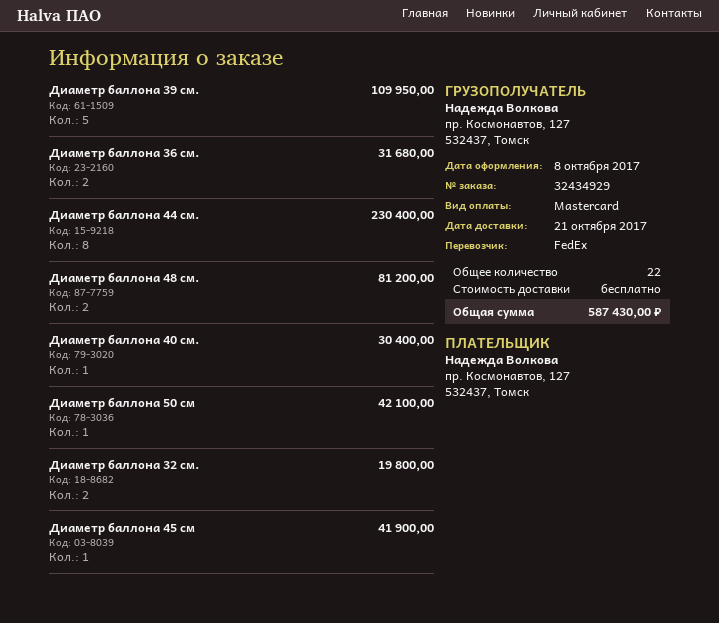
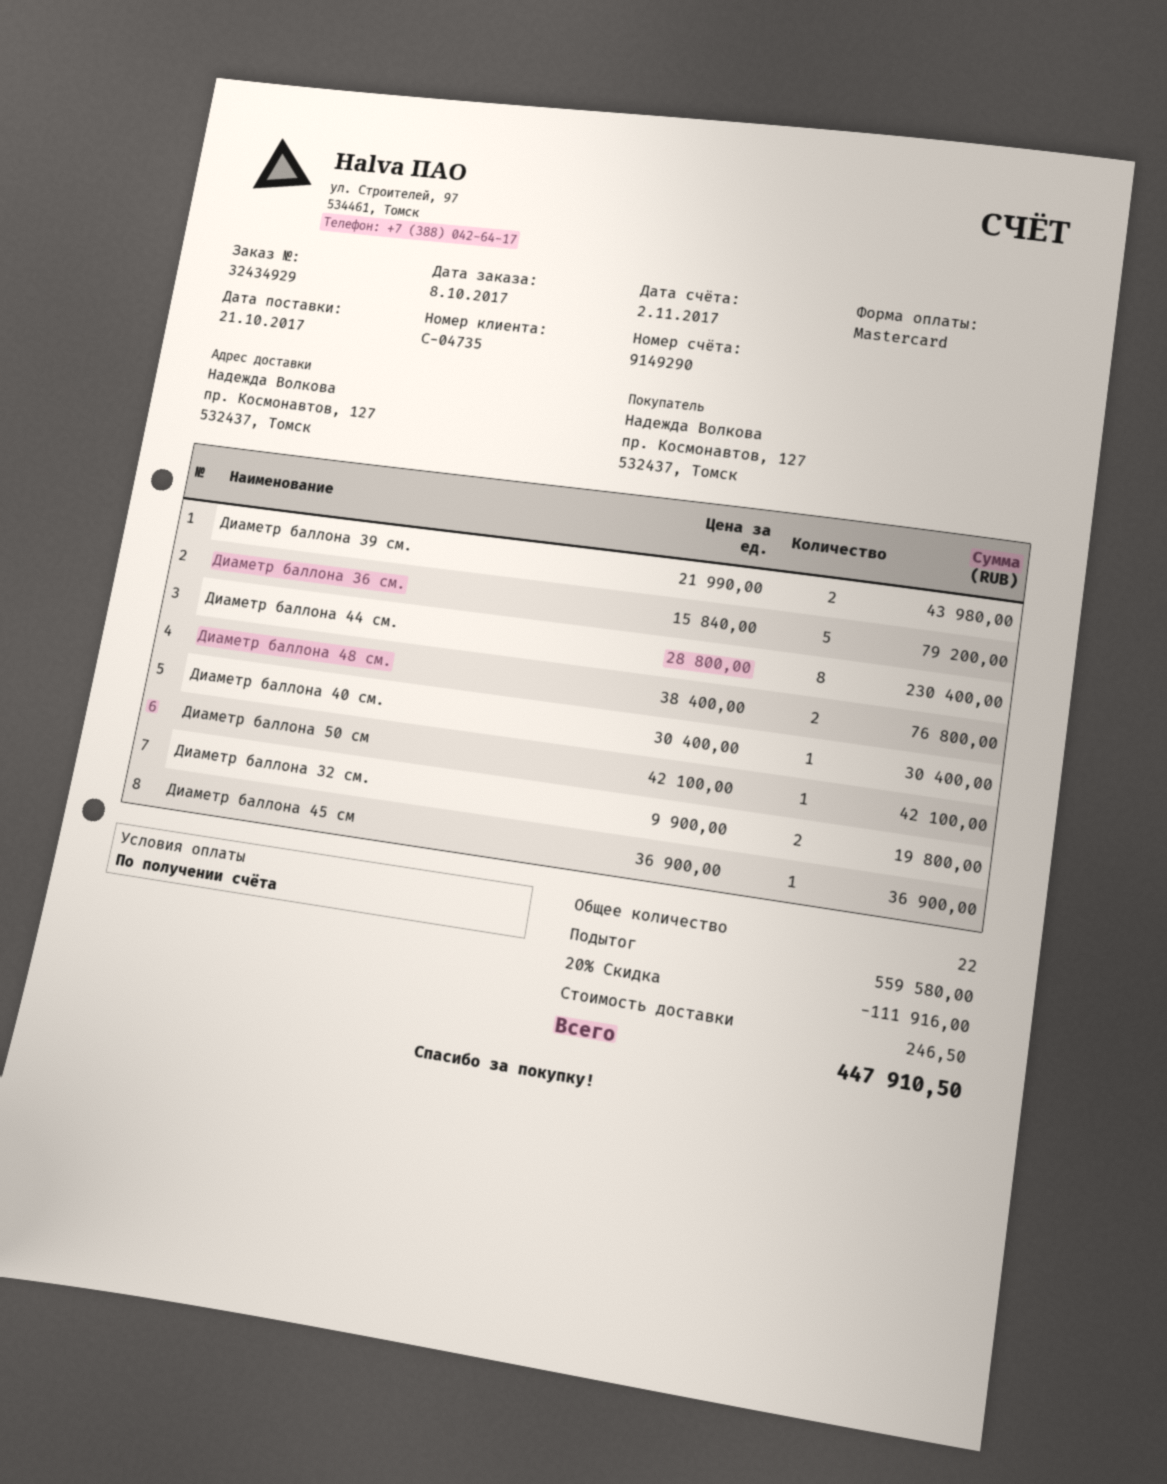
Диаметр баллона 39 см.: 5 for 109950.00 -> 2 for 43980.00
Диаметр баллона 36 см.: 2 for 31680.00 -> 5 for 79200.00
Диаметр баллона 48 см.: 2 for 81200.00 -> 2 for 76800.00
Диаметр баллона 45 см: 1 for 41900.00 -> 1 for 36900.00
discount: none -> 20% = 111916.00
shipping: 0.00 -> 246.50
total: 587430.00 -> 447910.50

